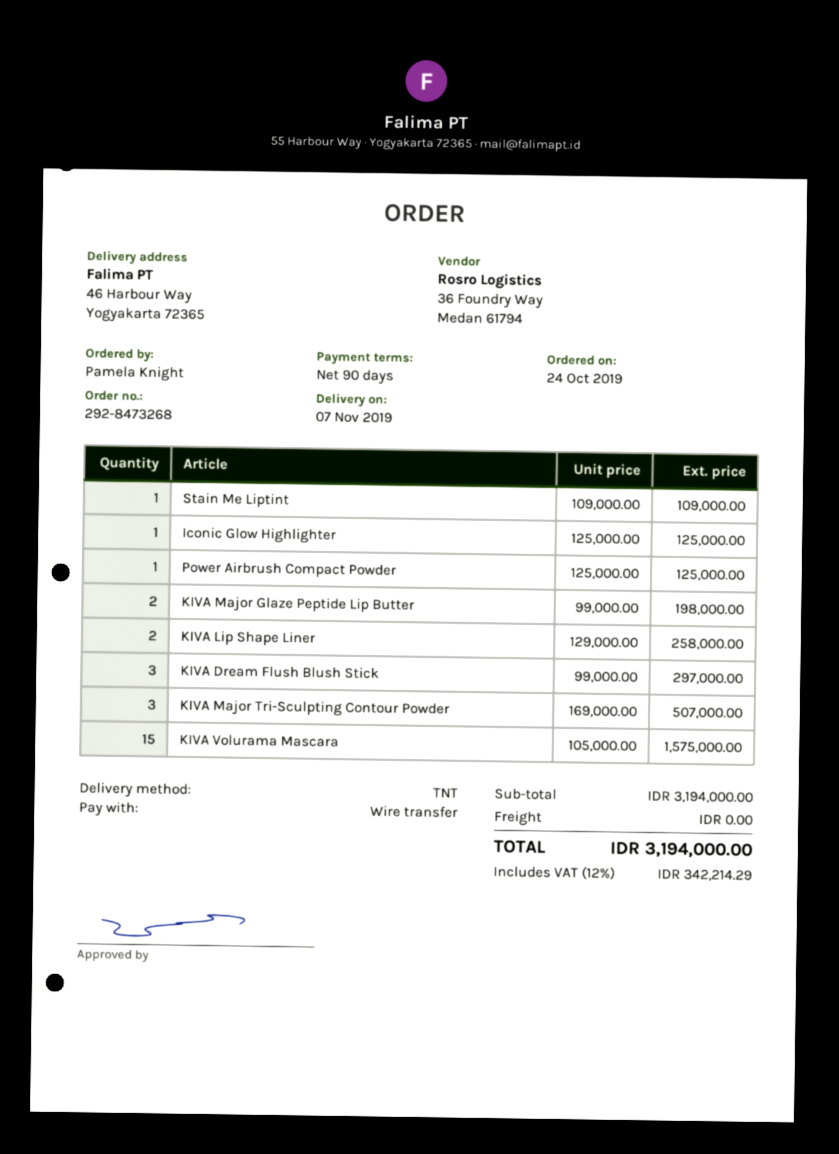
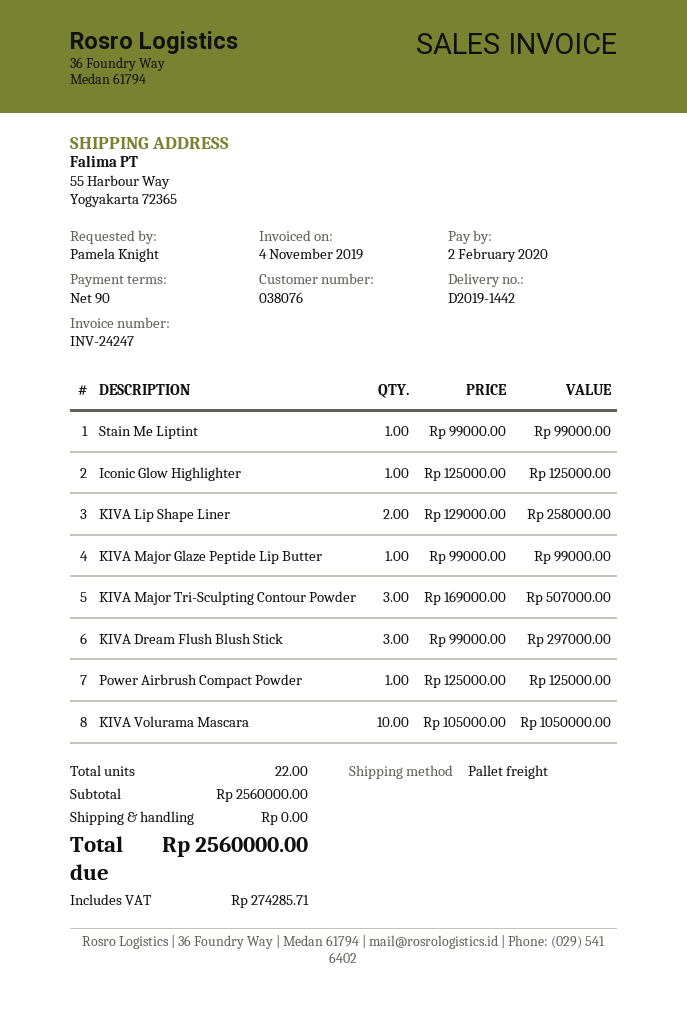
shipping method: TNT -> pallet freight
ship to: 46 Harbour Way, Yogyakarta 72365 -> 55 Harbour Way, Yogyakarta 72365
Stain Me Liptint: 1 x 109000.00 = 109000.00 -> 1 x 99000.00 = 99000.00
KIVA Major Glaze Peptide Lip Butter: 2 x 99000.00 = 198000.00 -> 1 x 99000.00 = 99000.00
KIVA Volurama Mascara: 15 x 105000.00 = 1575000.00 -> 10 x 105000.00 = 1050000.00
subtotal: 3194000.00 -> 2560000.00
tax: 342214.29 -> 274285.71
total: 3194000.00 -> 2560000.00

